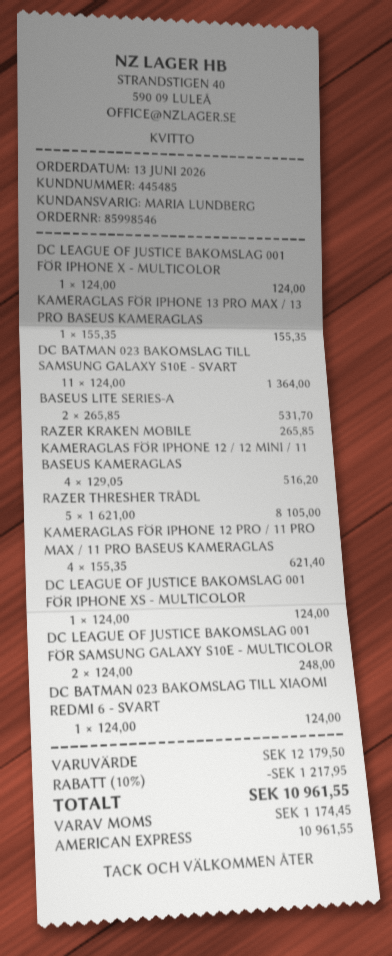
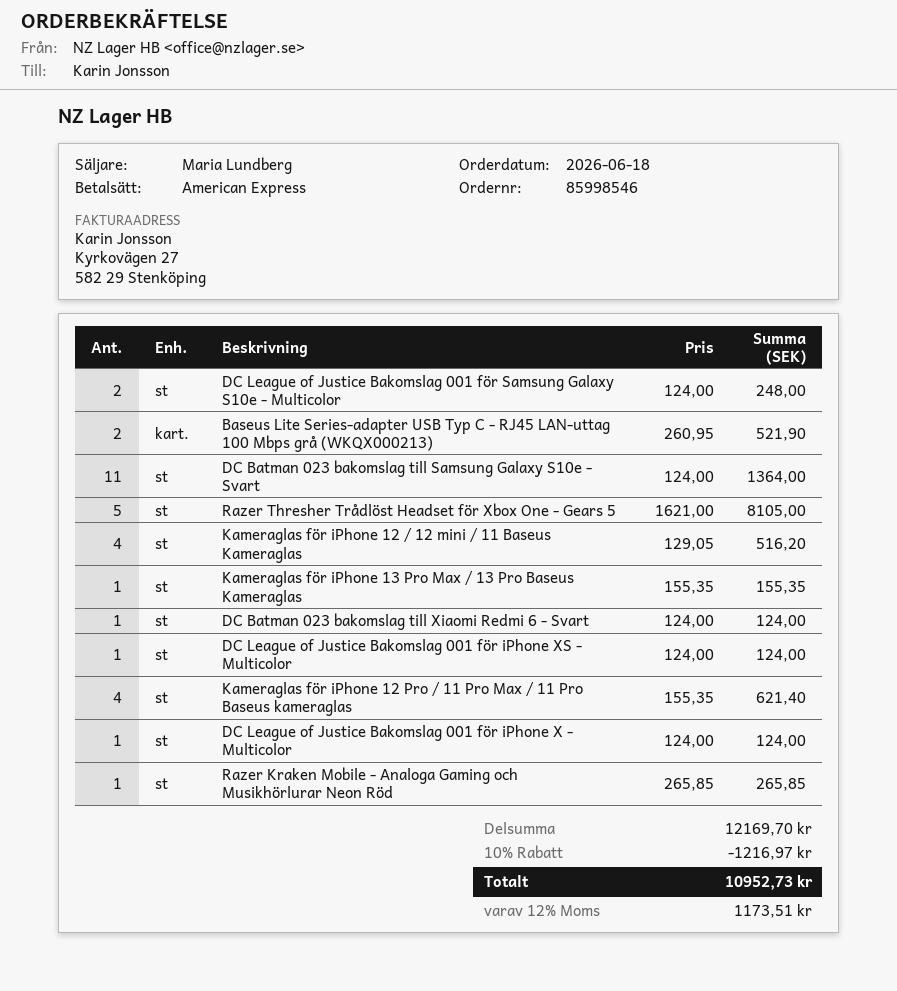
order date: 2026-06-13 -> 2026-06-18
BASEUS LITE SERIES-A: 2 x 265.85 = 531.70 -> 2 x 260.95 = 521.90
subtotal: 12179.50 -> 12169.70
discount: 10% = 1217.95 -> 10% = 1216.97
tax: 1174.45 -> 1173.51
total: 10961.55 -> 10952.73

